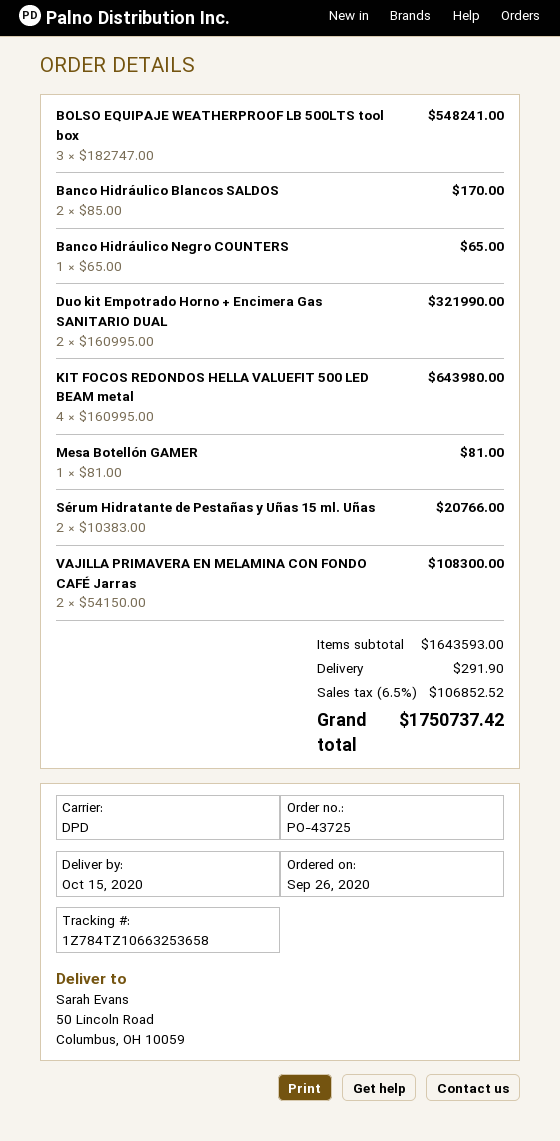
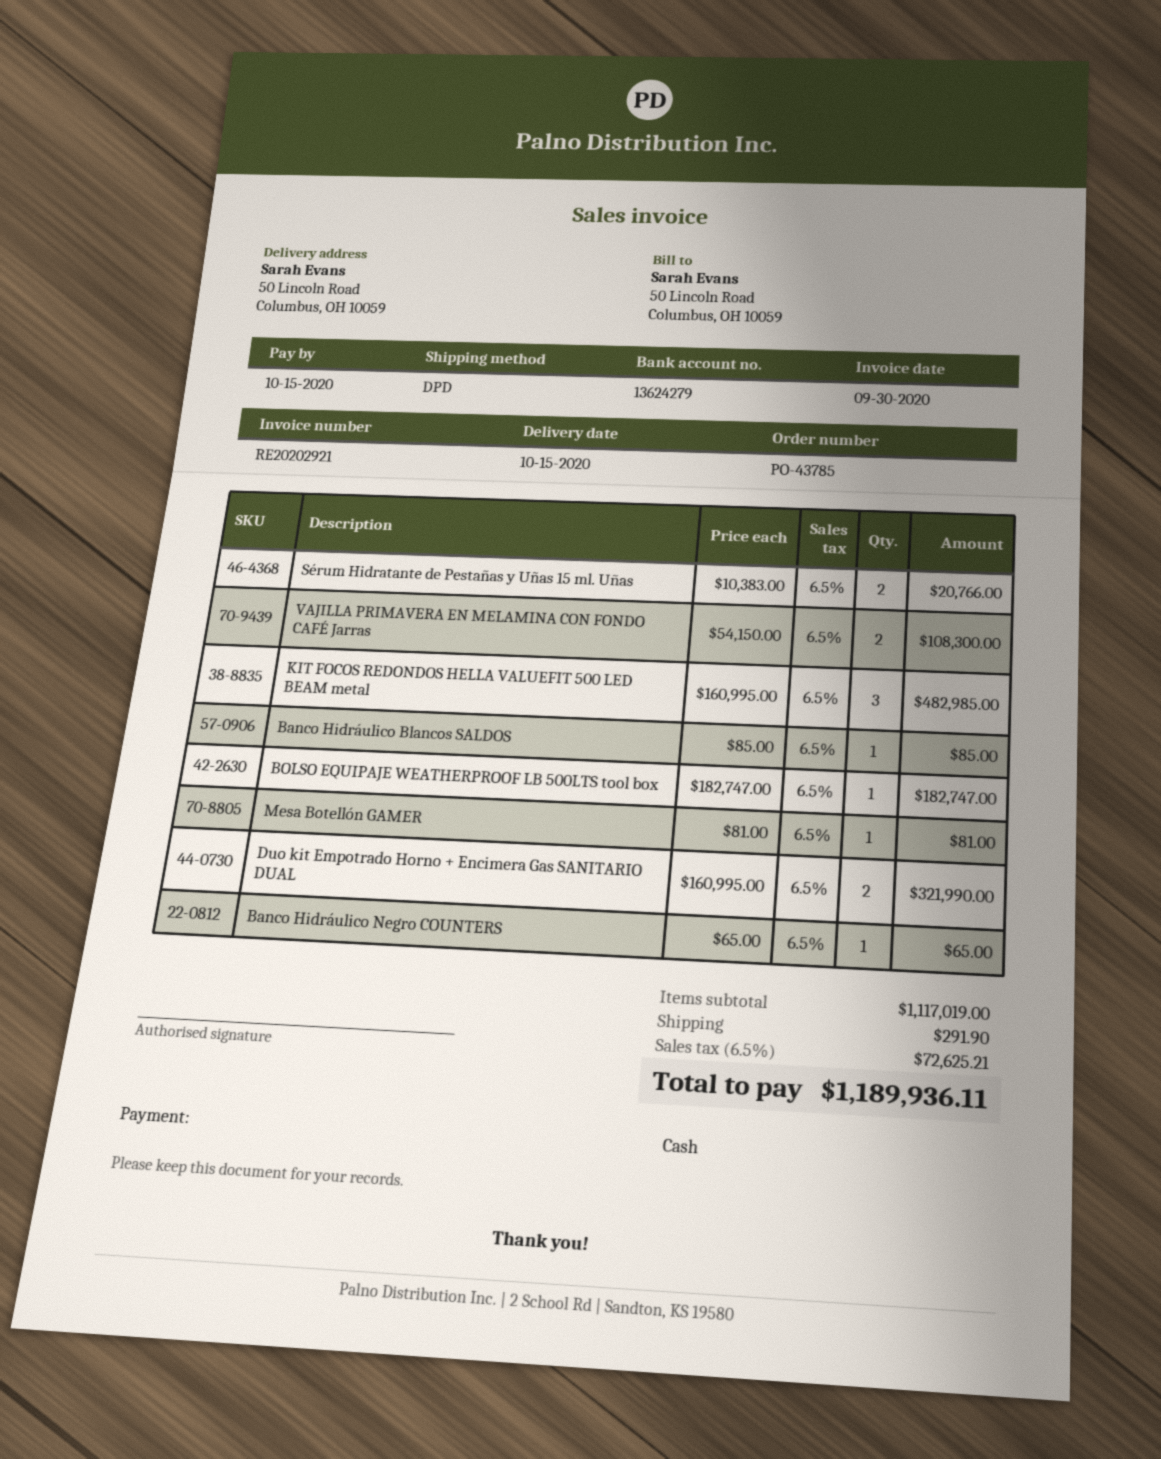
order number: PO-43725 -> PO-43785
BOLSO EQUIPAJE WEATHERPROOF LB 500LTS tool box: 3 x 182747.00 = 548241.00 -> 1 x 182747.00 = 182747.00
Banco Hidráulico Blancos SALDOS: 2 x 85.00 = 170.00 -> 1 x 85.00 = 85.00
KIT FOCOS REDONDOS HELLA VALUEFIT 500 LED BEAM metal: 4 x 160995.00 = 643980.00 -> 3 x 160995.00 = 482985.00
subtotal: 1643593.00 -> 1117019.00
tax: 6.5% = 106852.52 -> 6.5% = 72625.21
total: 1750737.42 -> 1189936.11

